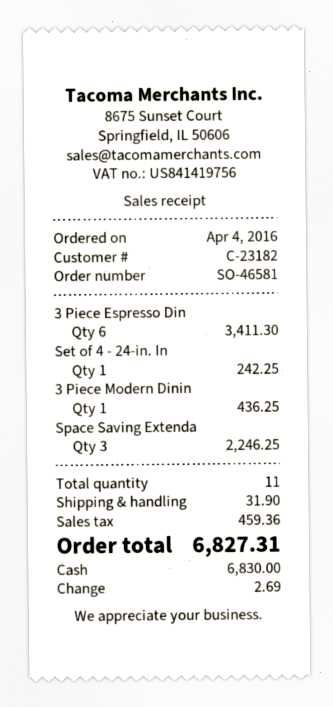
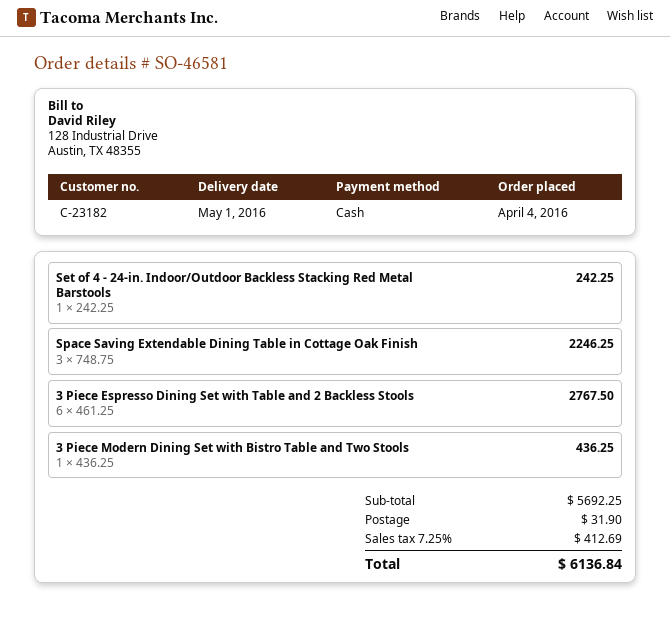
3 Piece Espresso Din: 6 for 3411.30 -> 6 for 2767.50
tax: 459.36 -> 412.69
total: 6827.31 -> 6136.84

